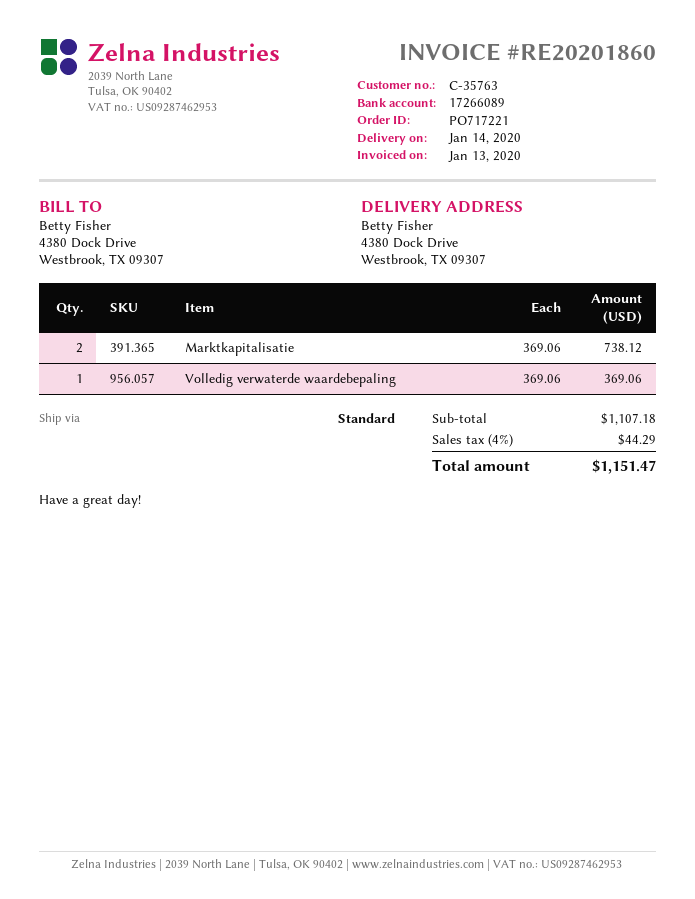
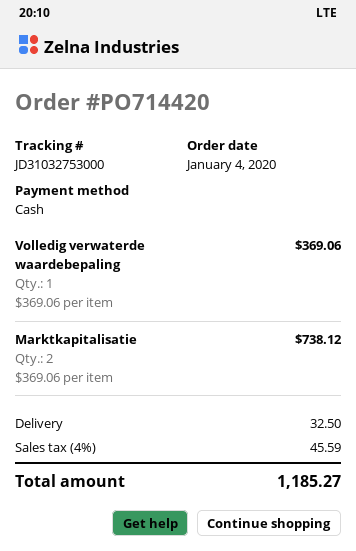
order number: PO717221 -> PO714420
shipping: none -> 32.50
tax: 4% = 44.29 -> 4% = 45.59
total: 1151.47 -> 1185.27

